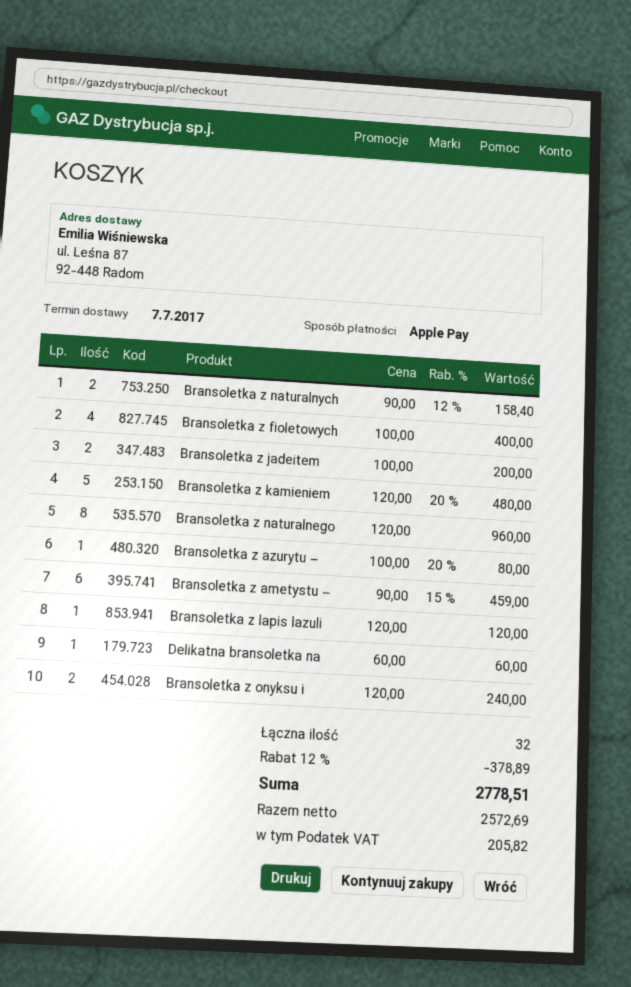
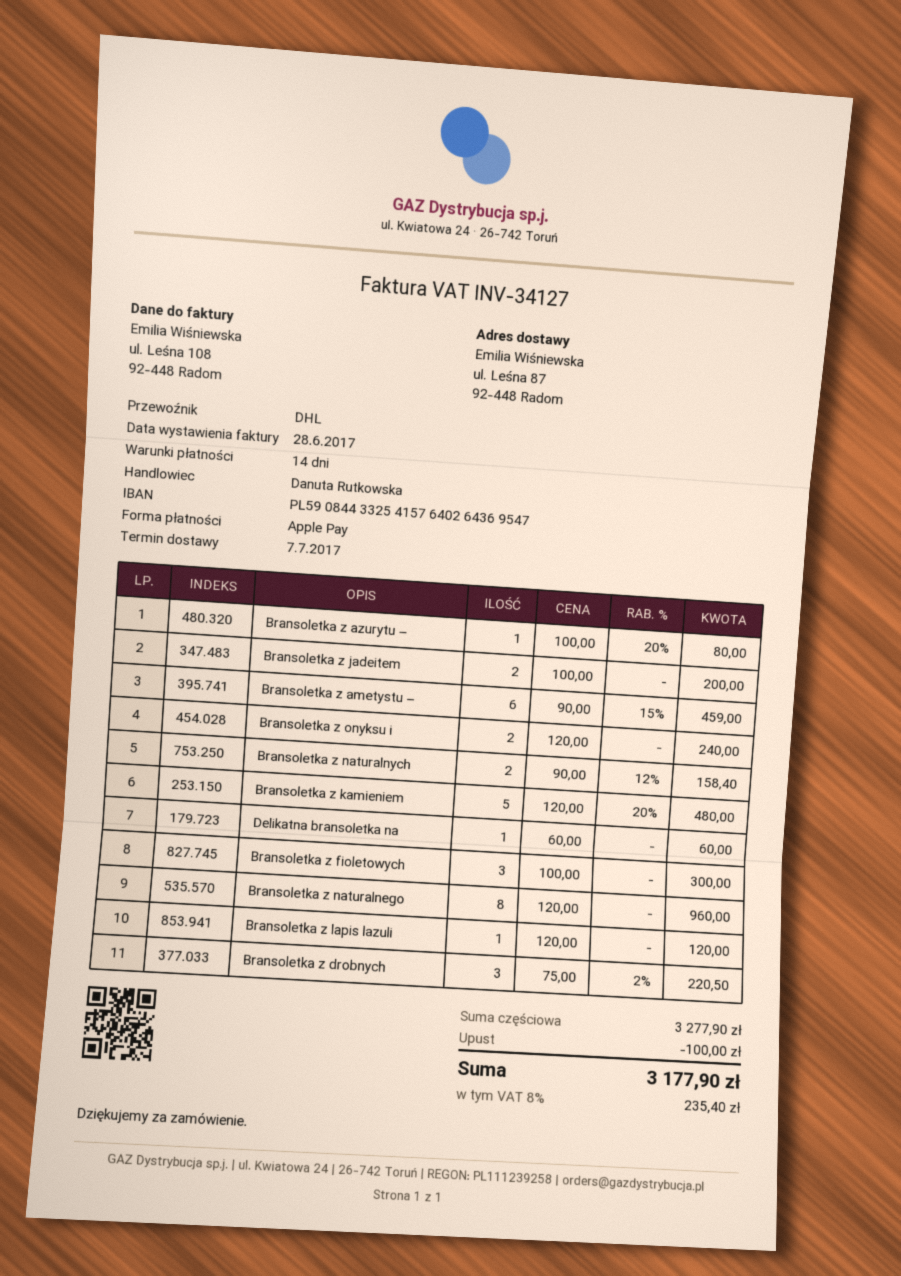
Bransoletka z fioletowych: 4 x 100.00 = 400.00 -> 3 x 100.00 = 300.00
Bransoletka z drobnych: none -> 3 x 75.00 - 2% = 220.50
discount: 378.89 -> 100.00
tax: 205.82 -> 235.40
total: 2778.51 -> 3177.90

